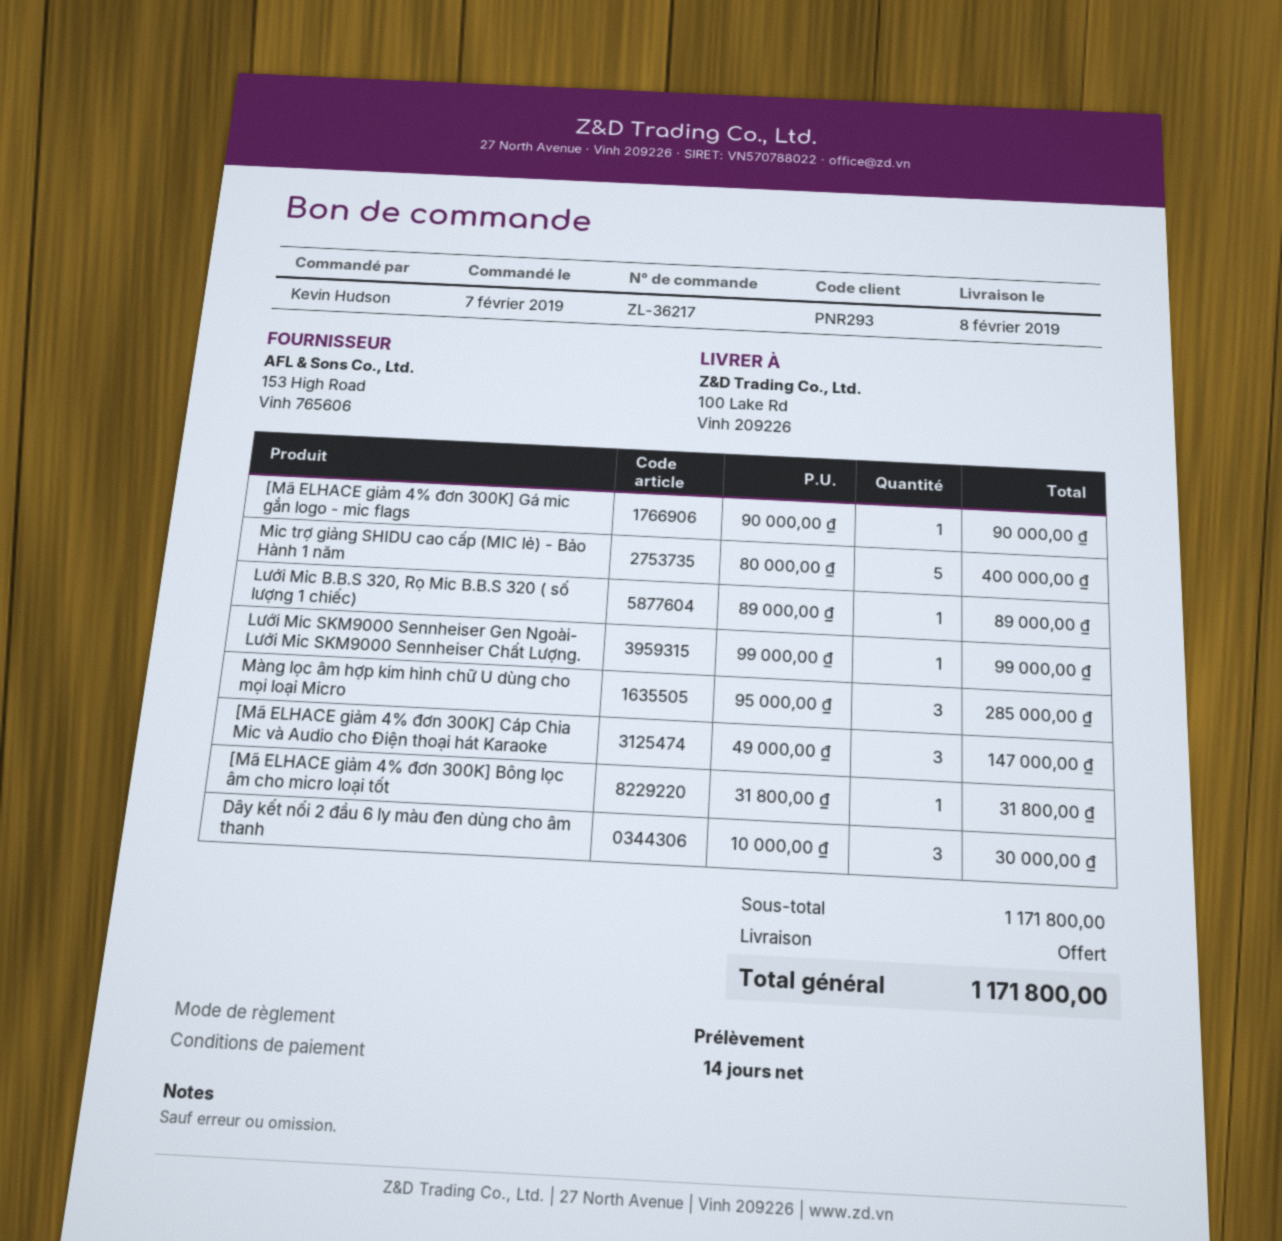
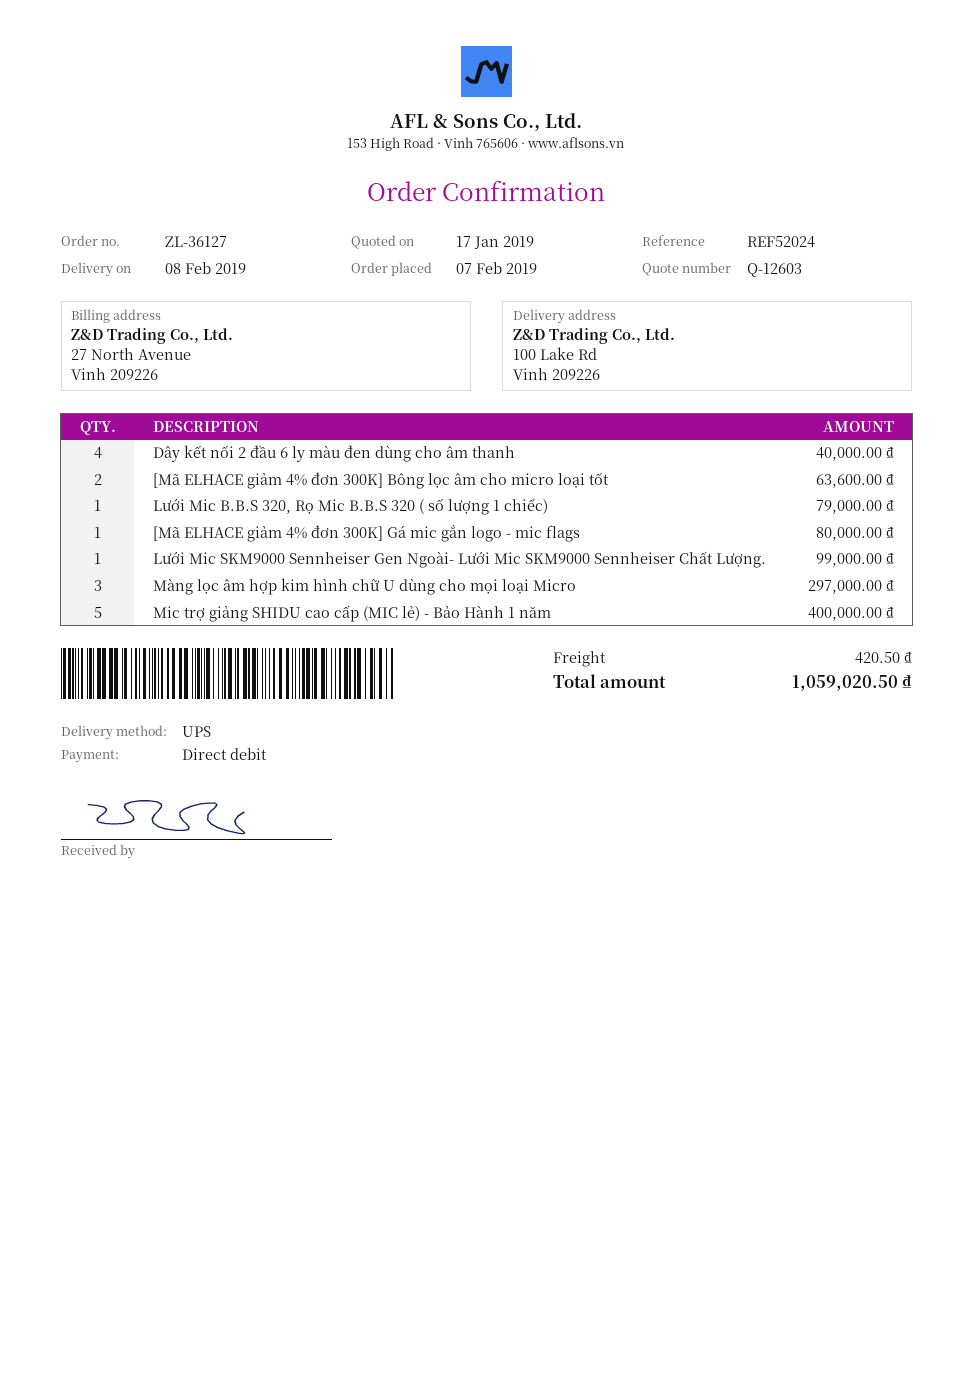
order number: ZL-36217 -> ZL-36127
[Mã ELHACE giảm 4% đơn 300K] Gá mic gắn logo - mic flags: 1 for 90000.00 -> 1 for 80000.00
Lưới Mic B.B.S 320, Rọ Mic B.B.S 320 ( số lượng 1 chiếc): 1 for 89000.00 -> 1 for 79000.00
Màng lọc âm hợp kim hình chữ U dùng cho mọi loại Micro: 3 for 285000.00 -> 3 for 297000.00
[Mã ELHACE giảm 4% đơn 300K] Cáp Chia Mic và Audio cho Điện thoại hát Karaoke: 3 for 147000.00 -> none
[Mã ELHACE giảm 4% đơn 300K] Bông lọc âm cho micro loại tốt: 1 for 31800.00 -> 2 for 63600.00
Dây kết nối 2 đầu 6 ly màu đen dùng cho âm thanh: 3 for 30000.00 -> 4 for 40000.00
shipping: 0.00 -> 420.50
total: 1171800.00 -> 1059020.50

